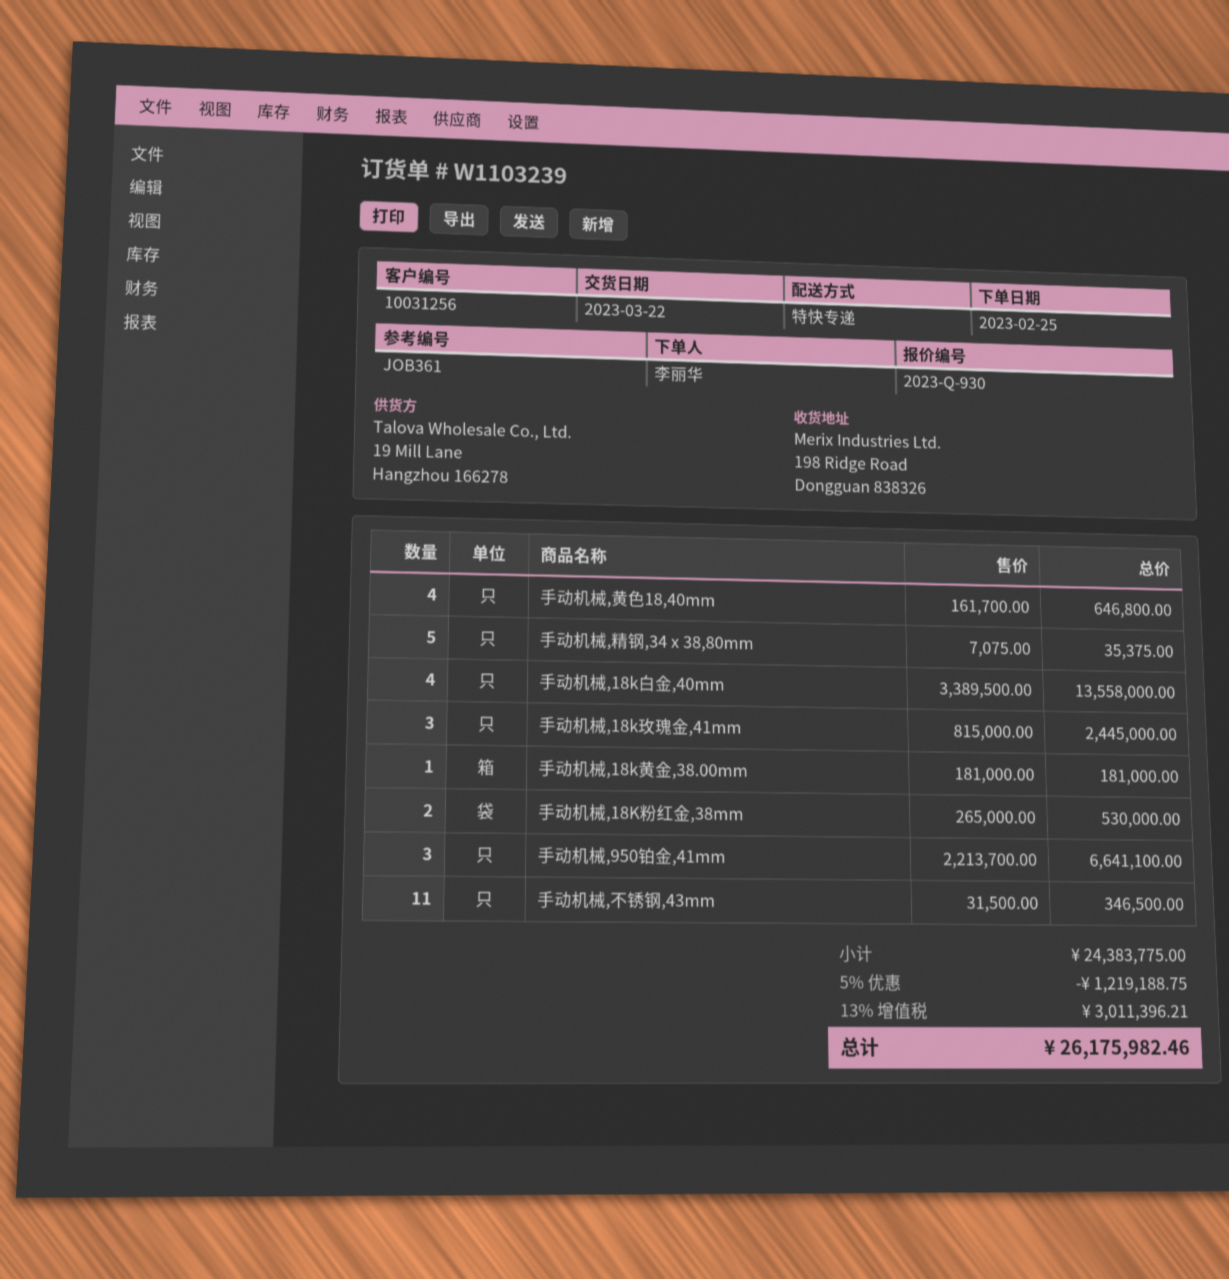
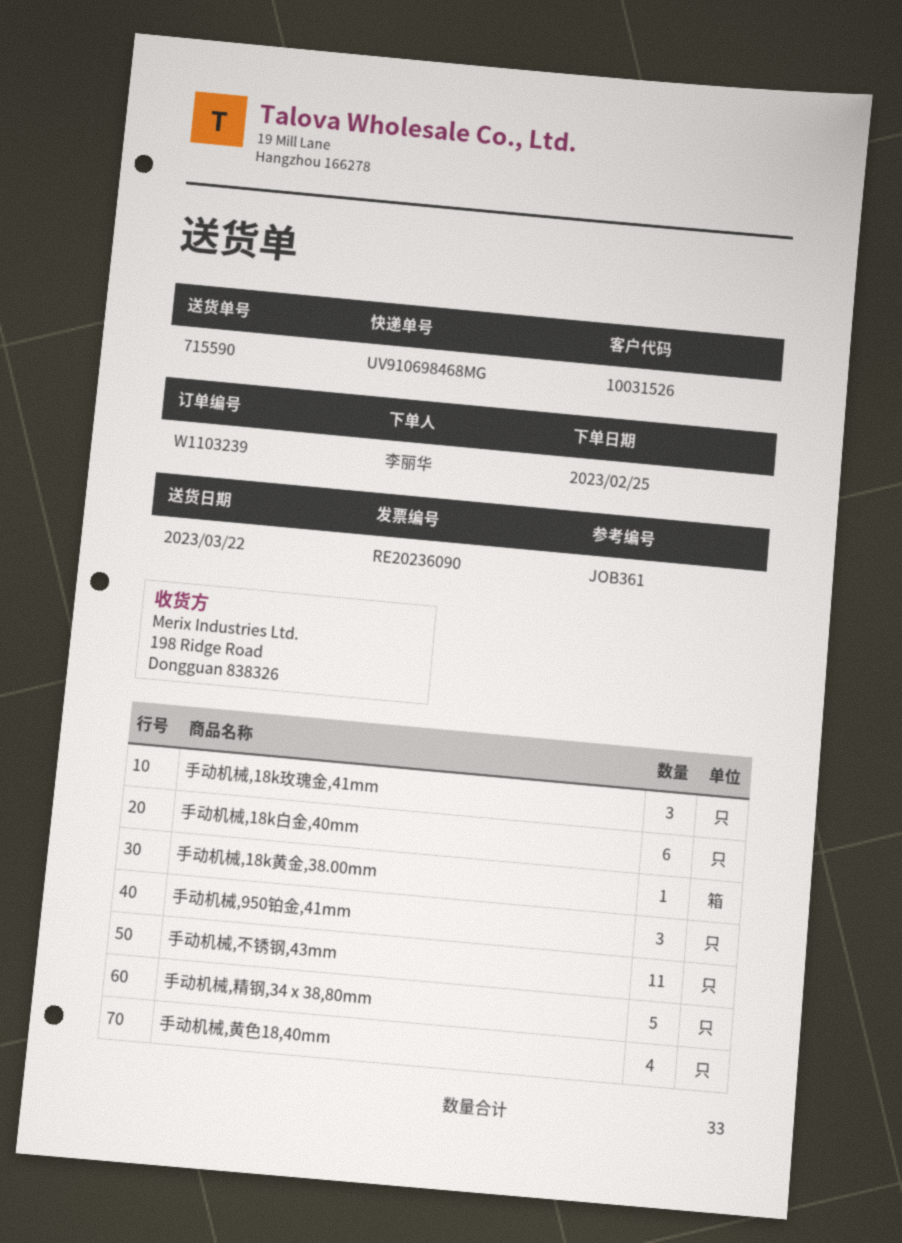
customer number: 10031256 -> 10031526
手动机械,18k白金,40mm: 4 -> 6
手动机械,18K粉红金,38mm: 2 -> none

